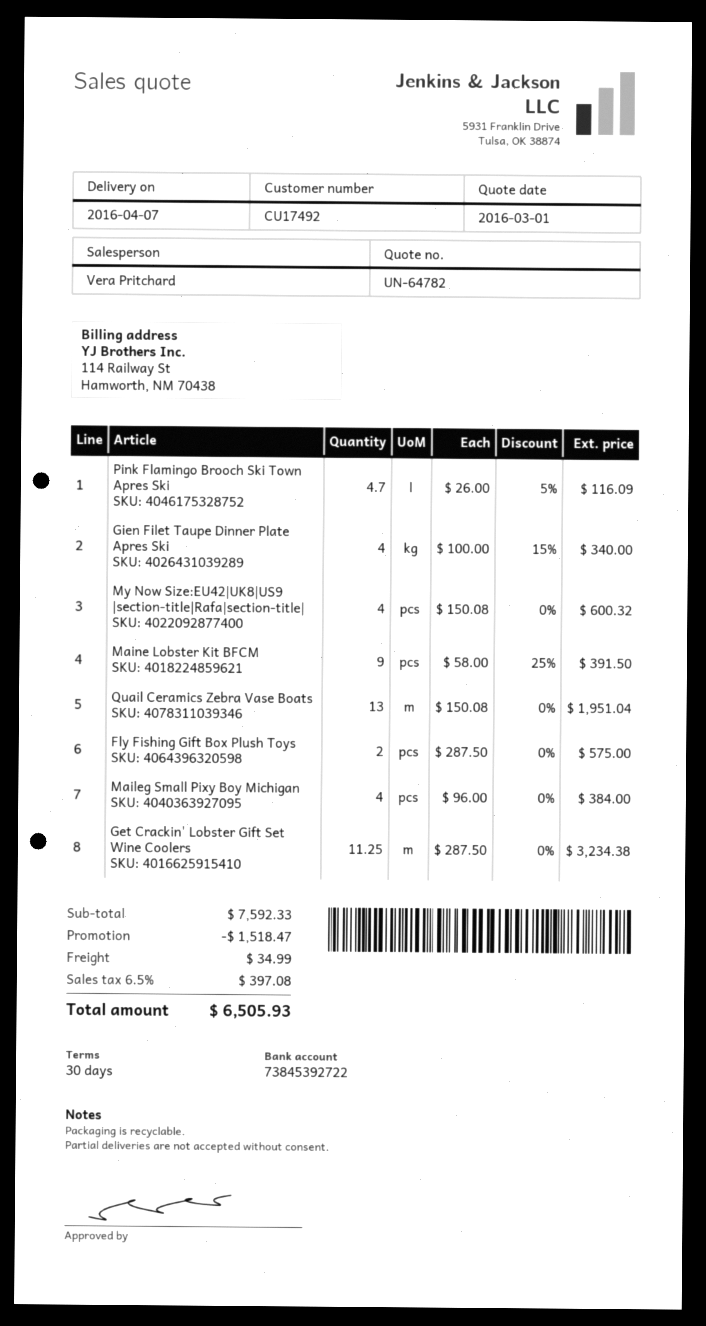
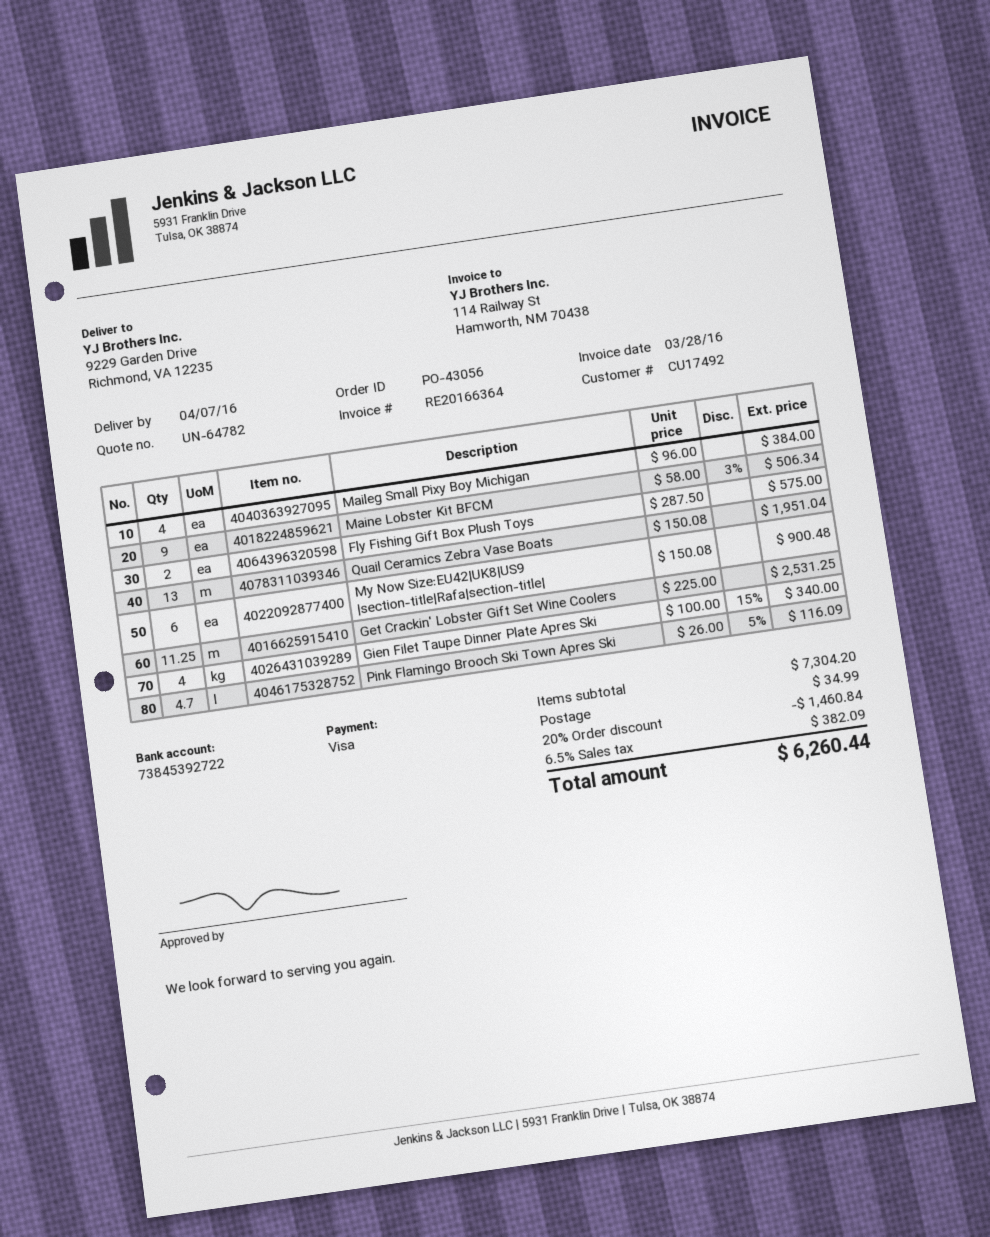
My Now Size:EU42|UK8|US9 |section-title|Rafa|section-title|: 4 x 150.08 = 600.32 -> 6 x 150.08 = 900.48
Maine Lobster Kit BFCM: 9 x 58.00 - 25% = 391.50 -> 9 x 58.00 - 3% = 506.34
Get Crackin' Lobster Gift Set Wine Coolers: 11.25 x 287.50 = 3234.38 -> 11.25 x 225.00 = 2531.25
subtotal: 7592.33 -> 7304.20
discount: 1518.47 -> 1460.84
tax: 6.5% = 397.08 -> 6.5% = 382.09
total: 6505.93 -> 6260.44

